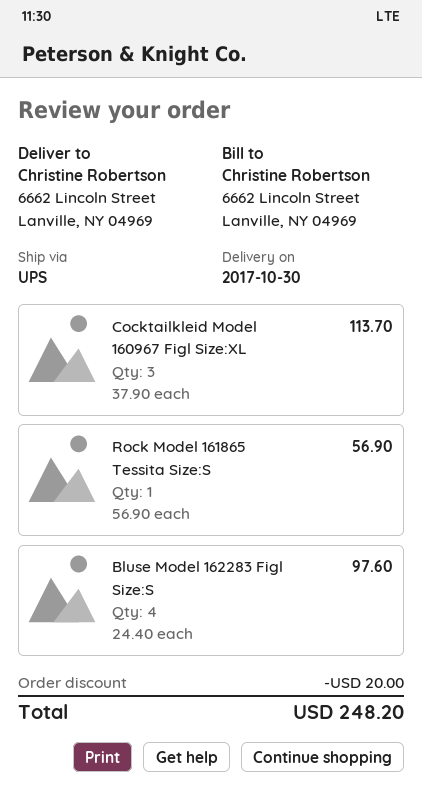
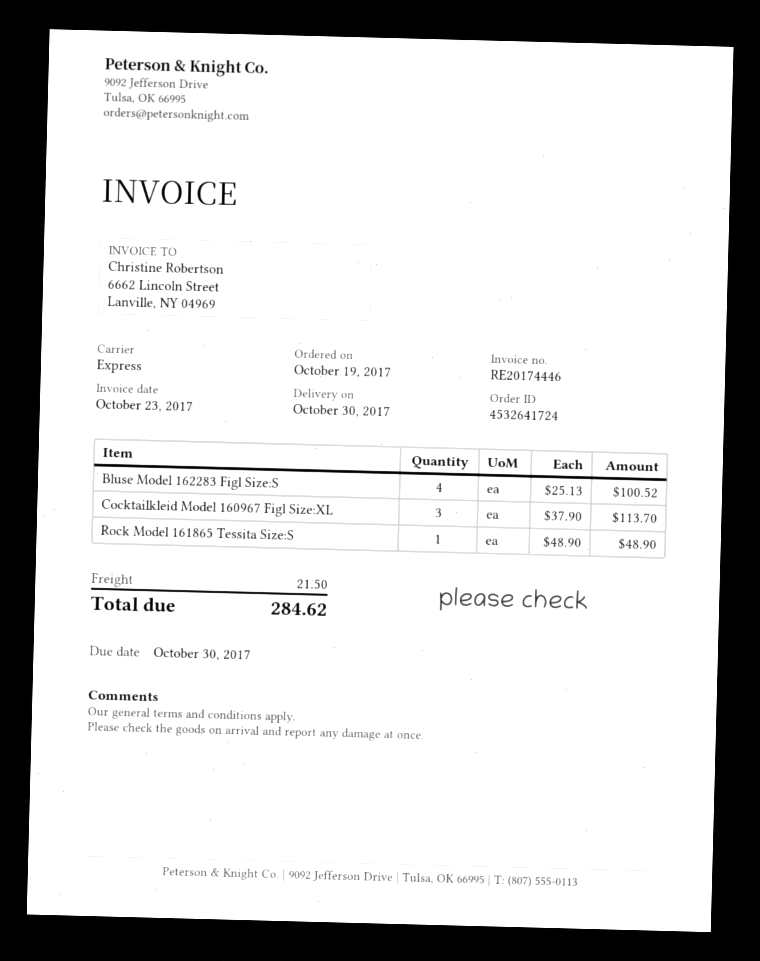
shipping method: UPS -> express
Rock Model 161865 Tessita Size:S: 1 x 56.90 = 56.90 -> 1 x 48.90 = 48.90
Bluse Model 162283 Figl Size:S: 4 x 24.40 = 97.60 -> 4 x 25.13 = 100.52
discount: 20.00 -> none
shipping: none -> 21.50
total: 248.20 -> 284.62

